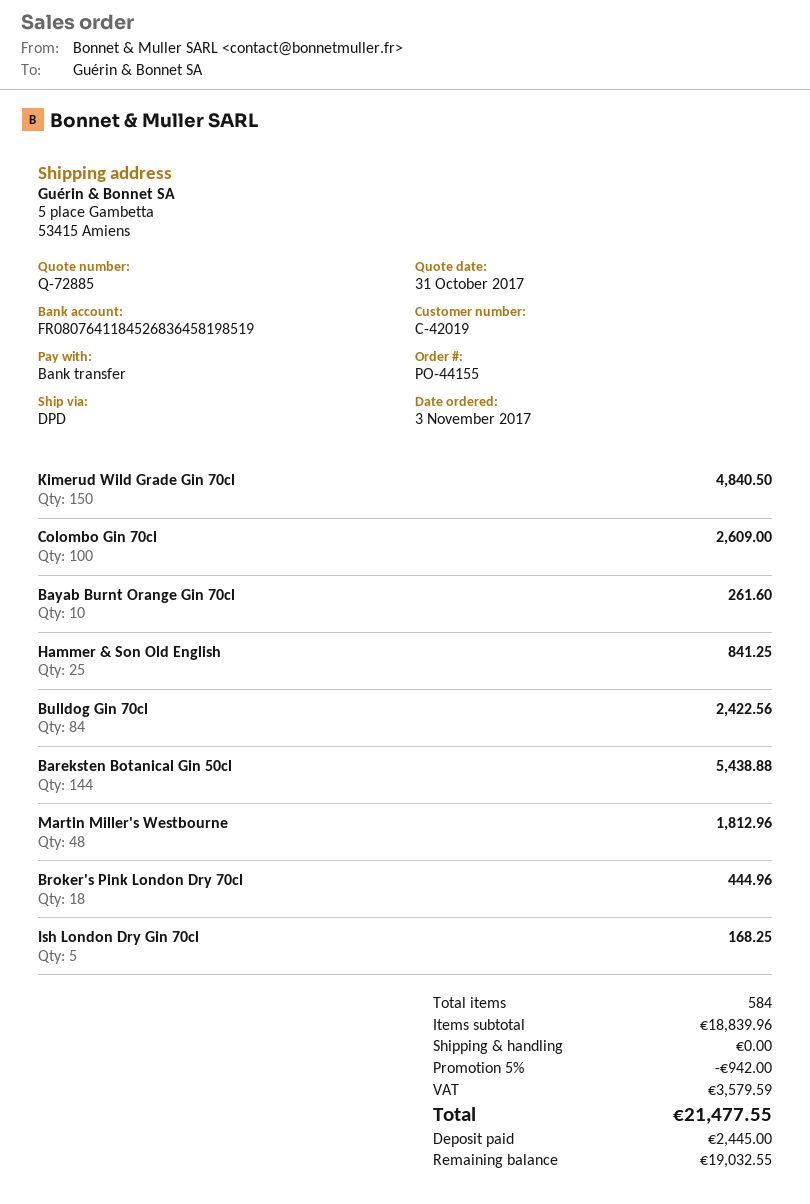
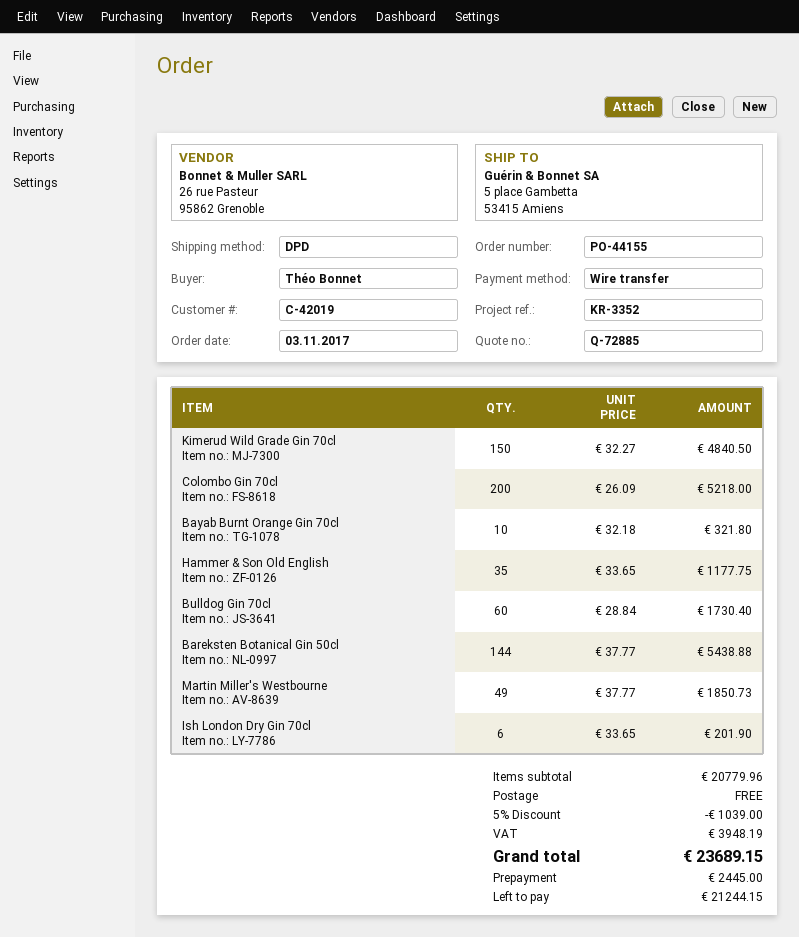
Colombo Gin 70cl: 100 for 2609.00 -> 200 for 5218.00
Bayab Burnt Orange Gin 70cl: 10 for 261.60 -> 10 for 321.80
Hammer & Son Old English: 25 for 841.25 -> 35 for 1177.75
Bulldog Gin 70cl: 84 for 2422.56 -> 60 for 1730.40
Martin Miller's Westbourne: 48 for 1812.96 -> 49 for 1850.73
Broker's Pink London Dry 70cl: 18 for 444.96 -> none
Ish London Dry Gin 70cl: 5 for 168.25 -> 6 for 201.90
subtotal: 18839.96 -> 20779.96
discount: 5% = 942.00 -> 5% = 1039.00
tax: 3579.59 -> 3948.19
total: 21477.55 -> 23689.15
balance: 19032.55 -> 21244.15

